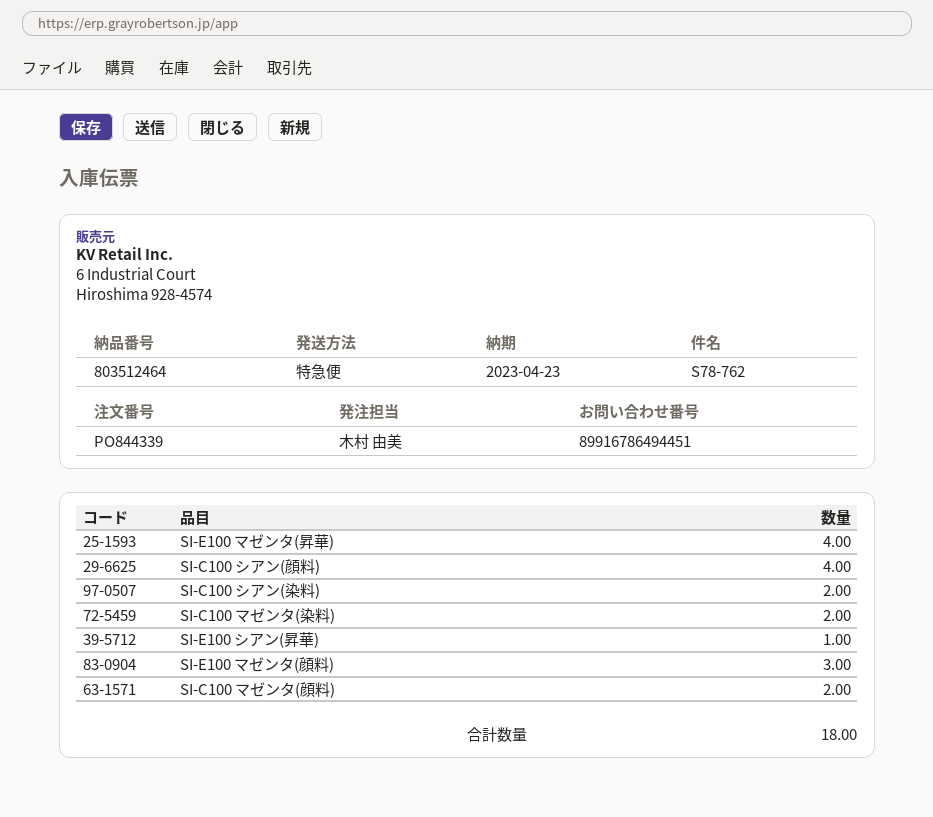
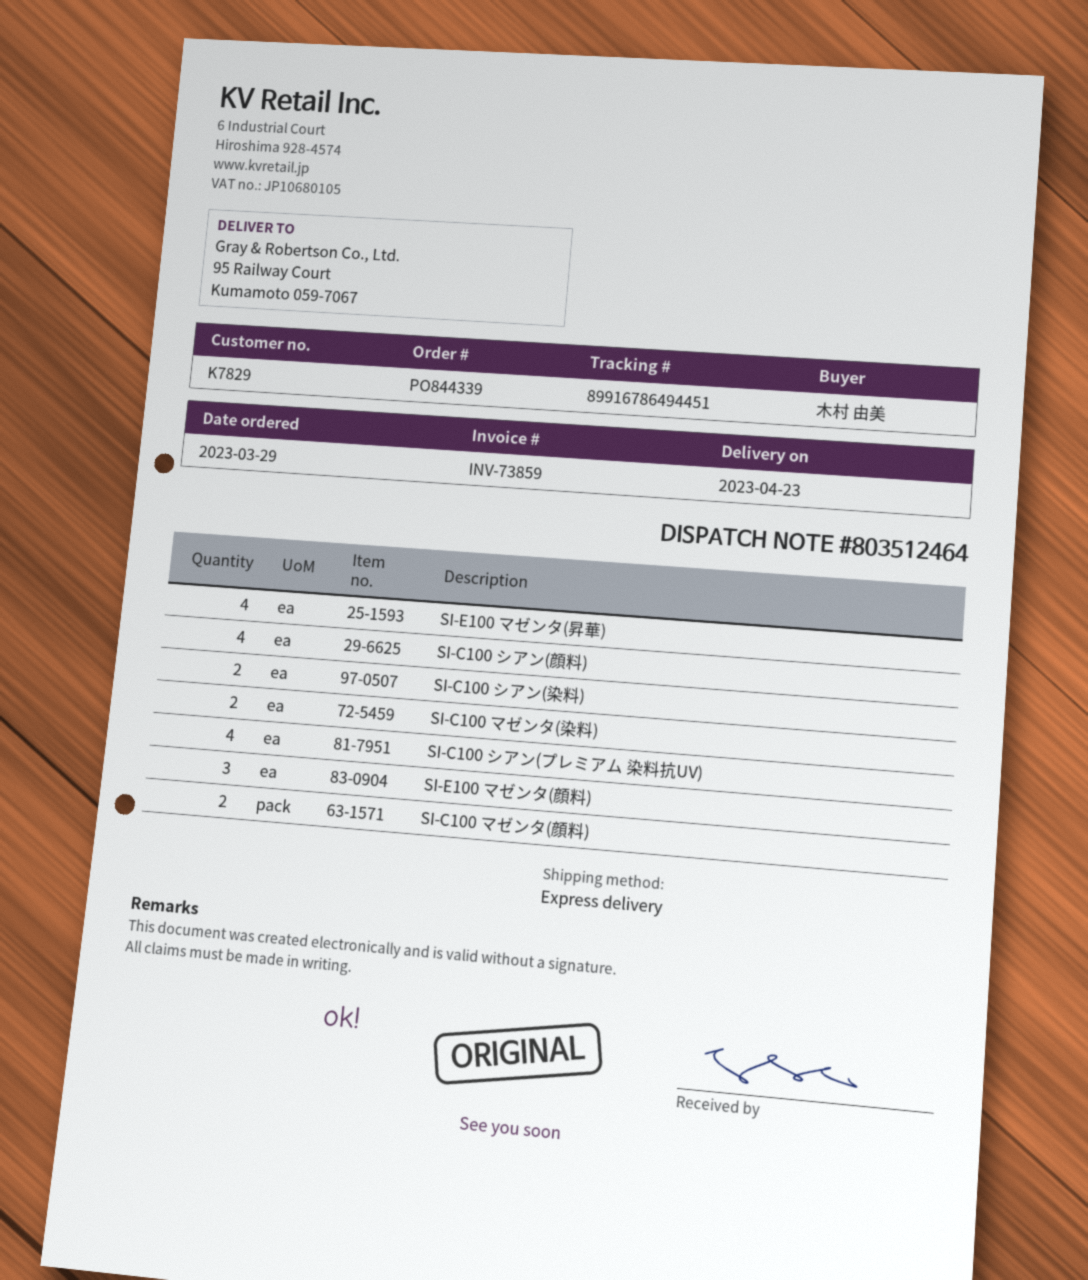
SI-E100 シアン(昇華): 1 -> none
SI-C100 シアン(プレミアム 染料抗UV): none -> 4

